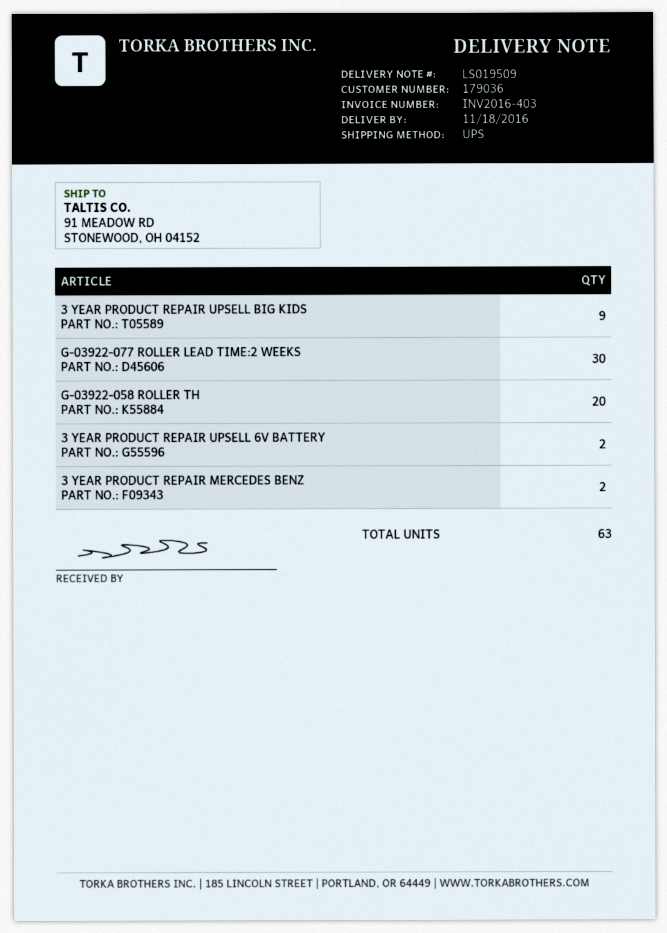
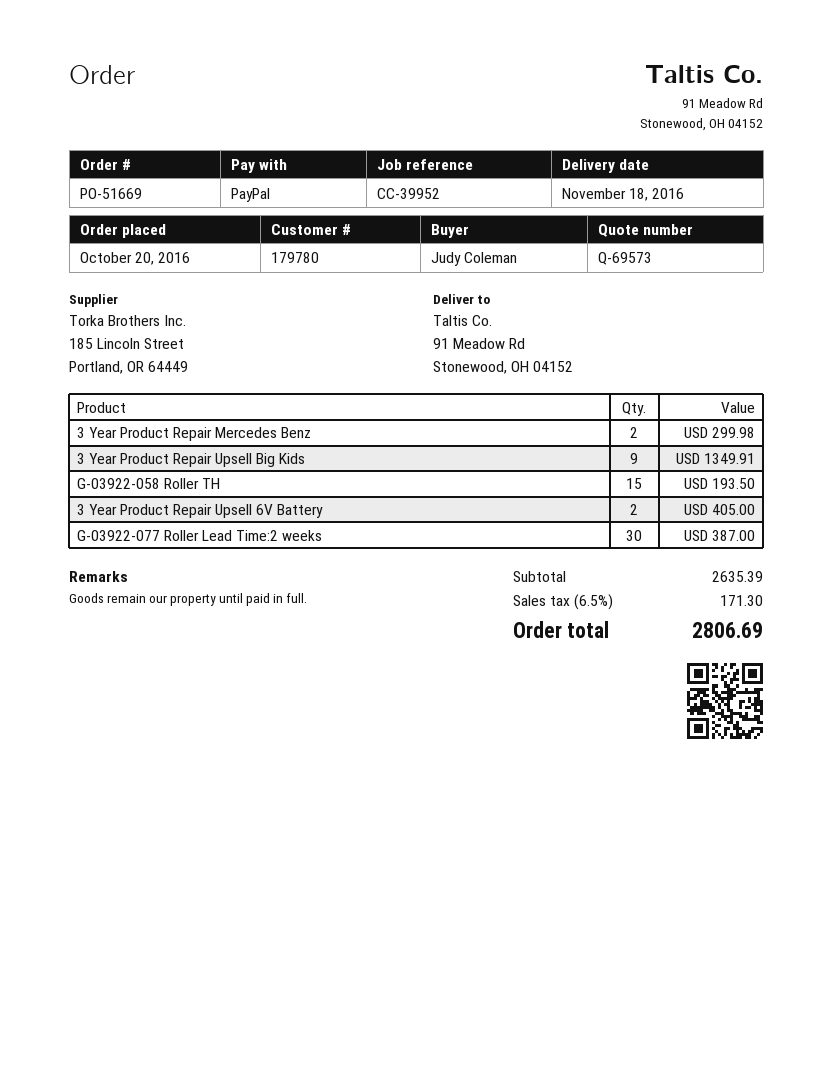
customer number: 179036 -> 179780
G-03922-058 ROLLER TH: 20 -> 15

